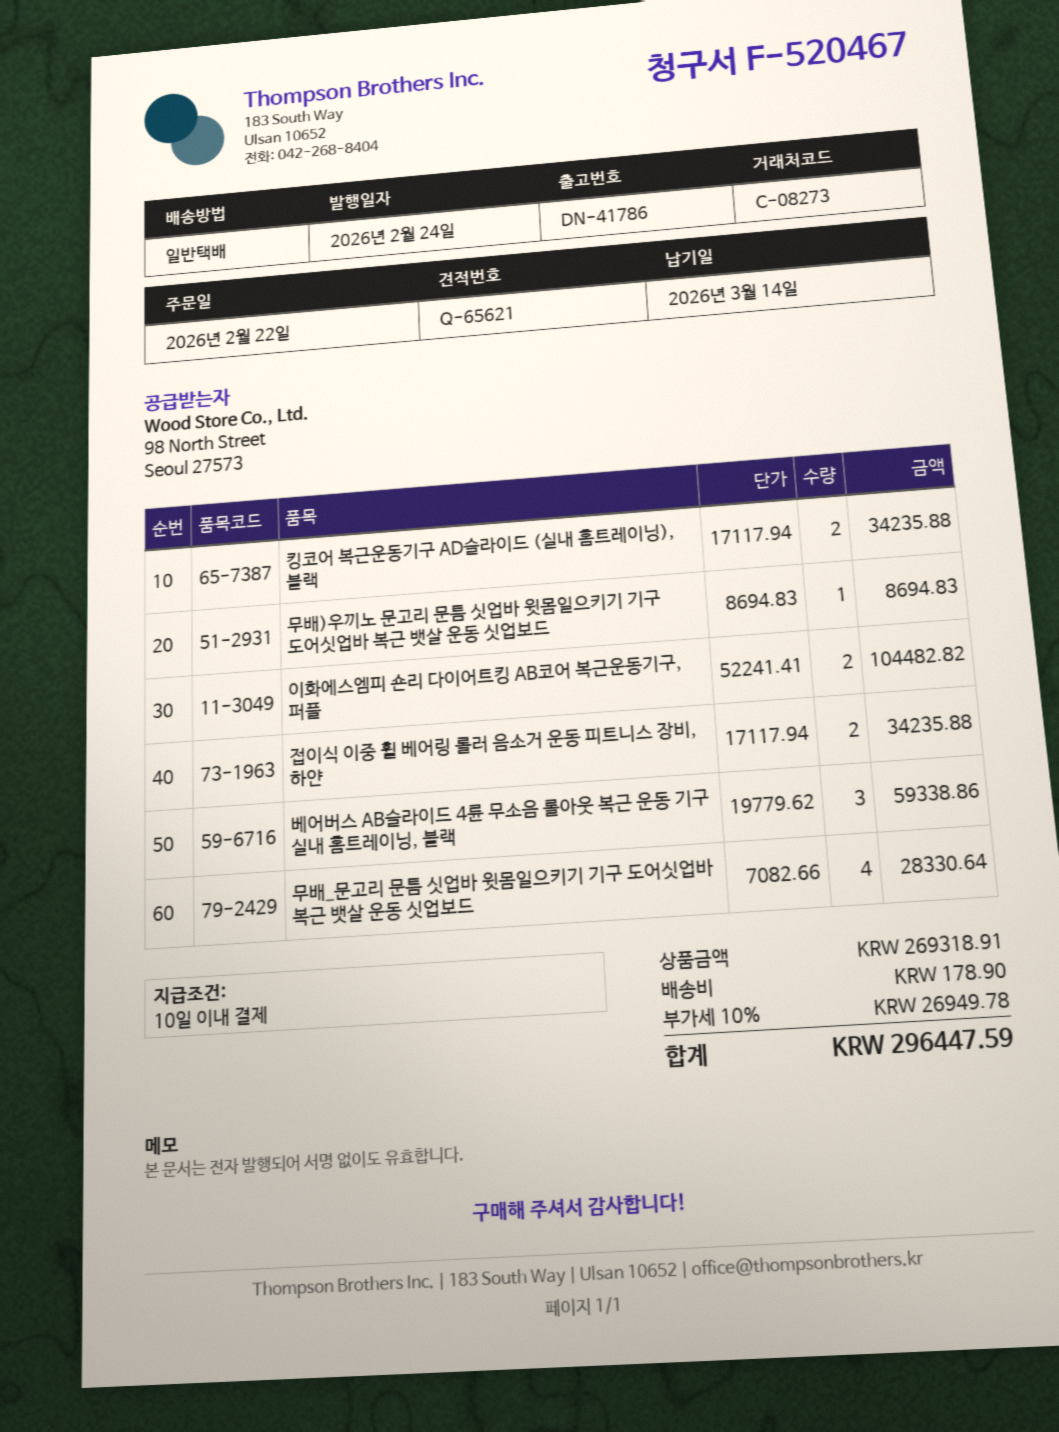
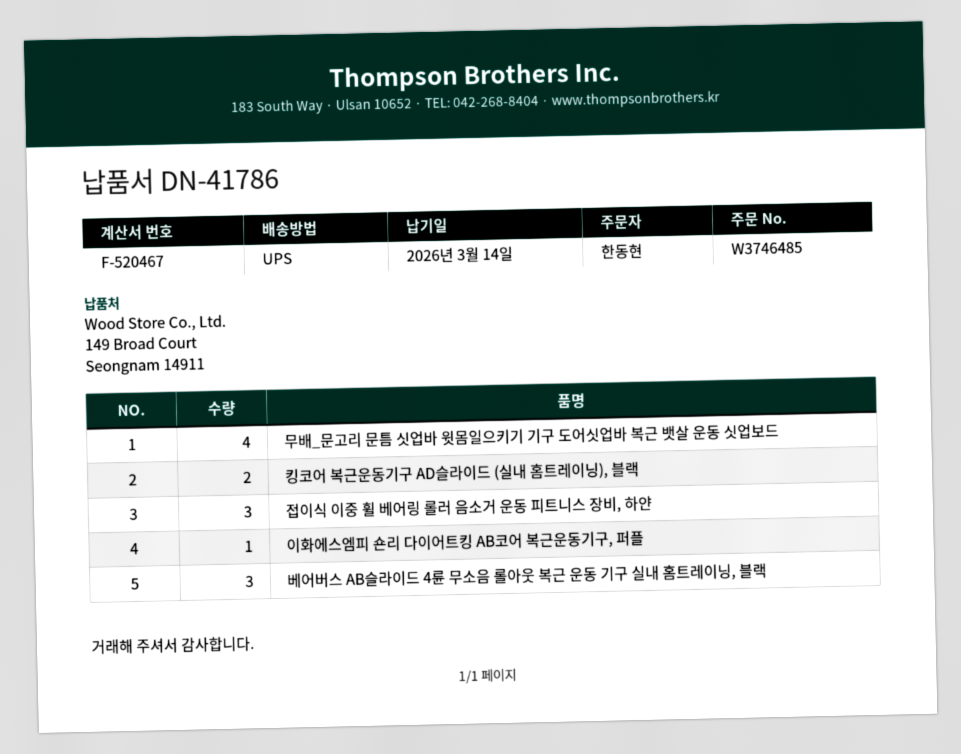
shipping method: standard -> UPS
무배)우끼노 문고리 문틈 싯업바 윗몸일으키기 기구 도어싯업바 복근 뱃살 운동 싯업보드: 1 -> none
이화에스엠피 숀리 다이어트킹 AB코어 복근운동기구, 퍼플: 2 -> 1
접이식 이중 휠 베어링 롤러 음소거 운동 피트니스 장비, 하얀: 2 -> 3

